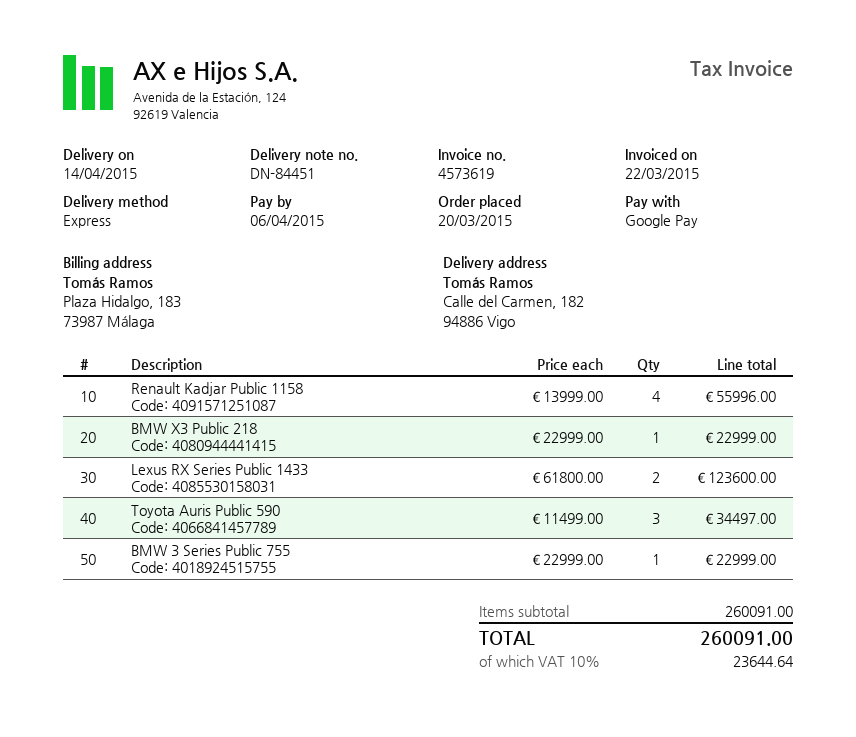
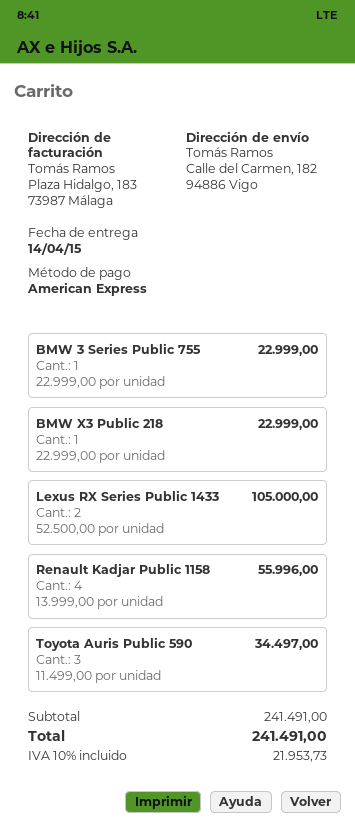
payment method: Google Pay -> American Express
Lexus RX Series Public 1433: 2 x 61800.00 = 123600.00 -> 2 x 52500.00 = 105000.00
subtotal: 260091.00 -> 241491.00
tax: 10% = 23644.64 -> 10% = 21953.73
total: 260091.00 -> 241491.00

